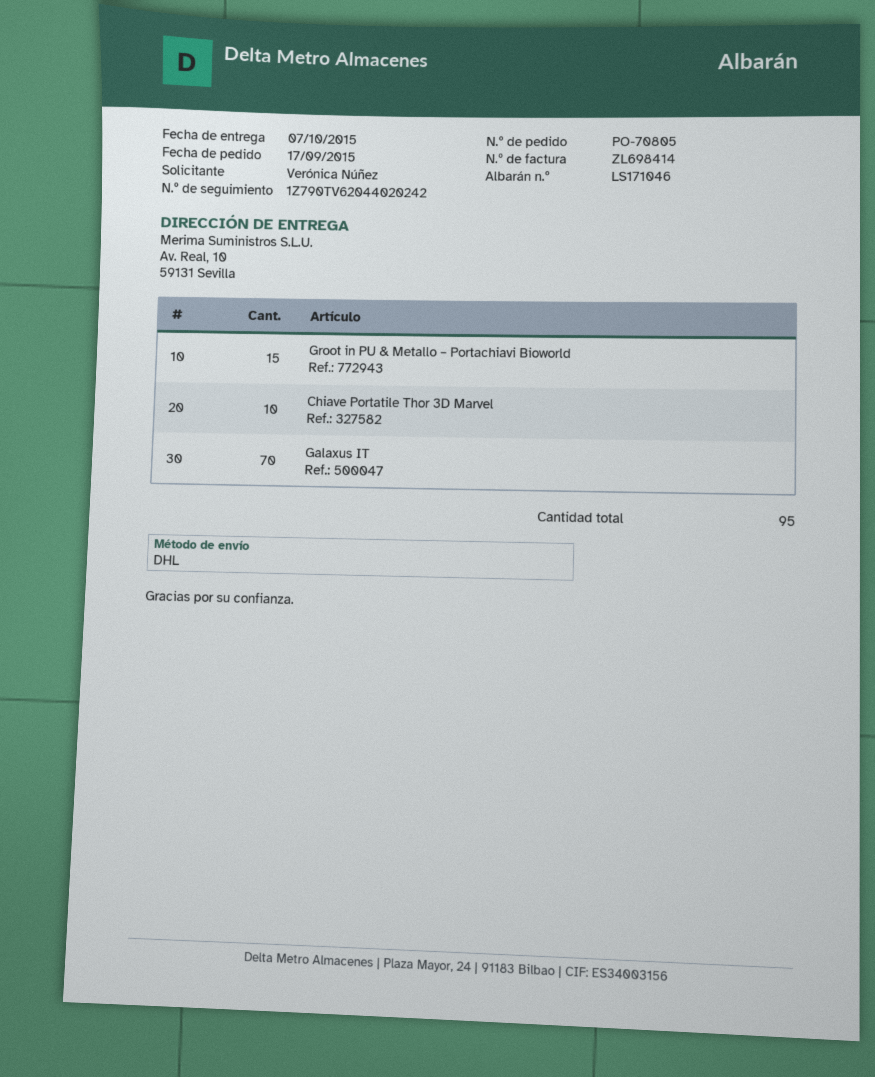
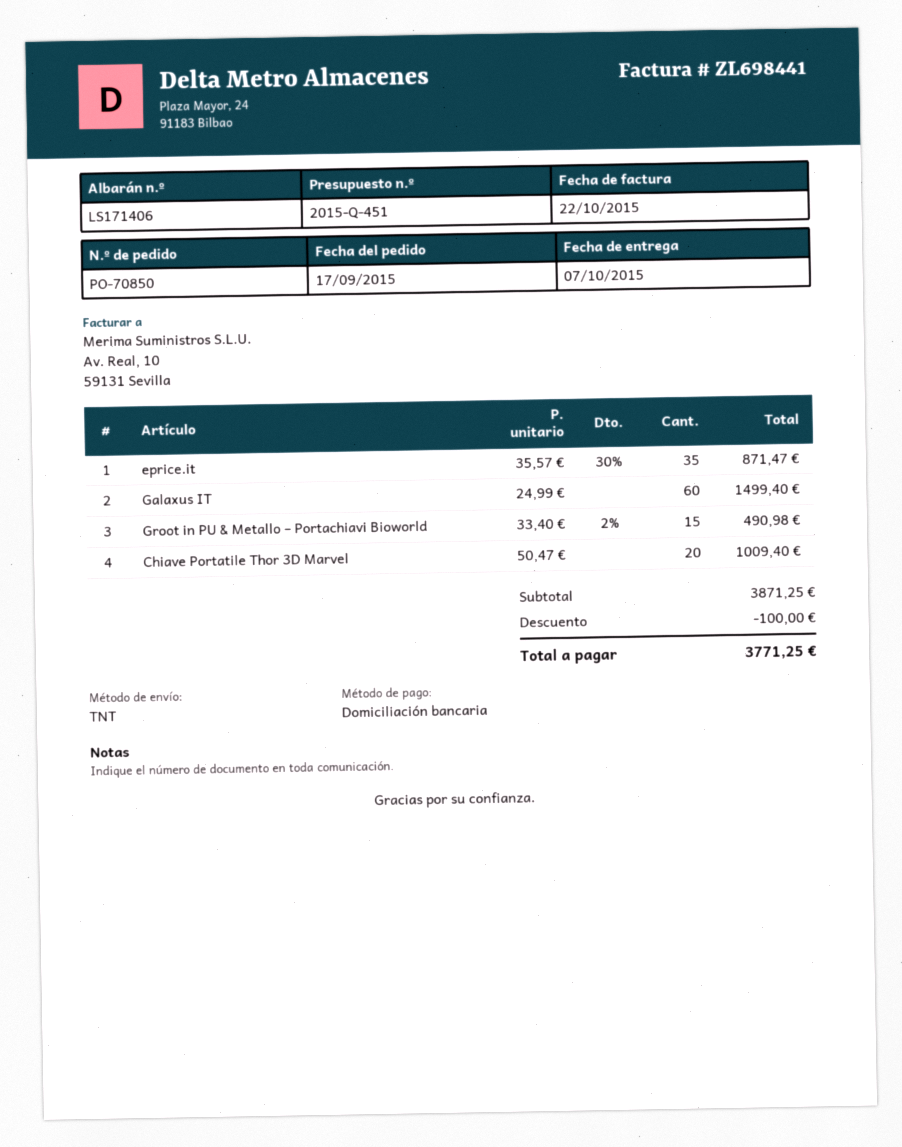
order number: PO-70805 -> PO-70850
delivery note number: LS171046 -> LS171406
invoice number: ZL698414 -> ZL698441
shipping method: DHL -> TNT
Chiave Portatile Thor 3D Marvel: 10 -> 20
Galaxus IT: 70 -> 60
eprice.it: none -> 35

